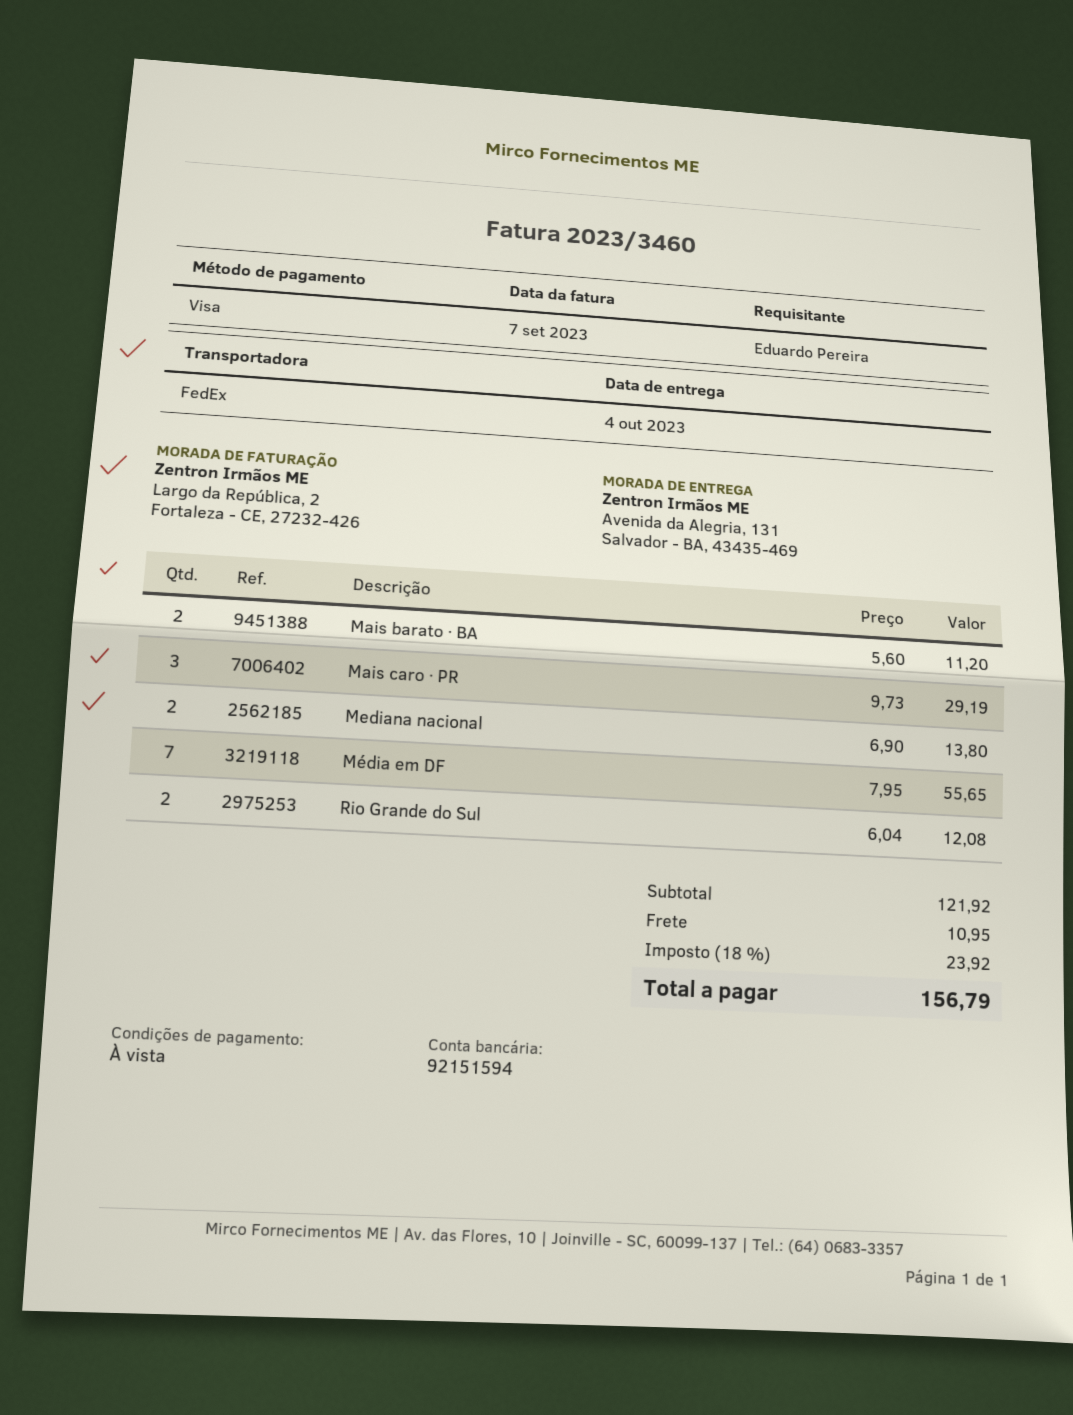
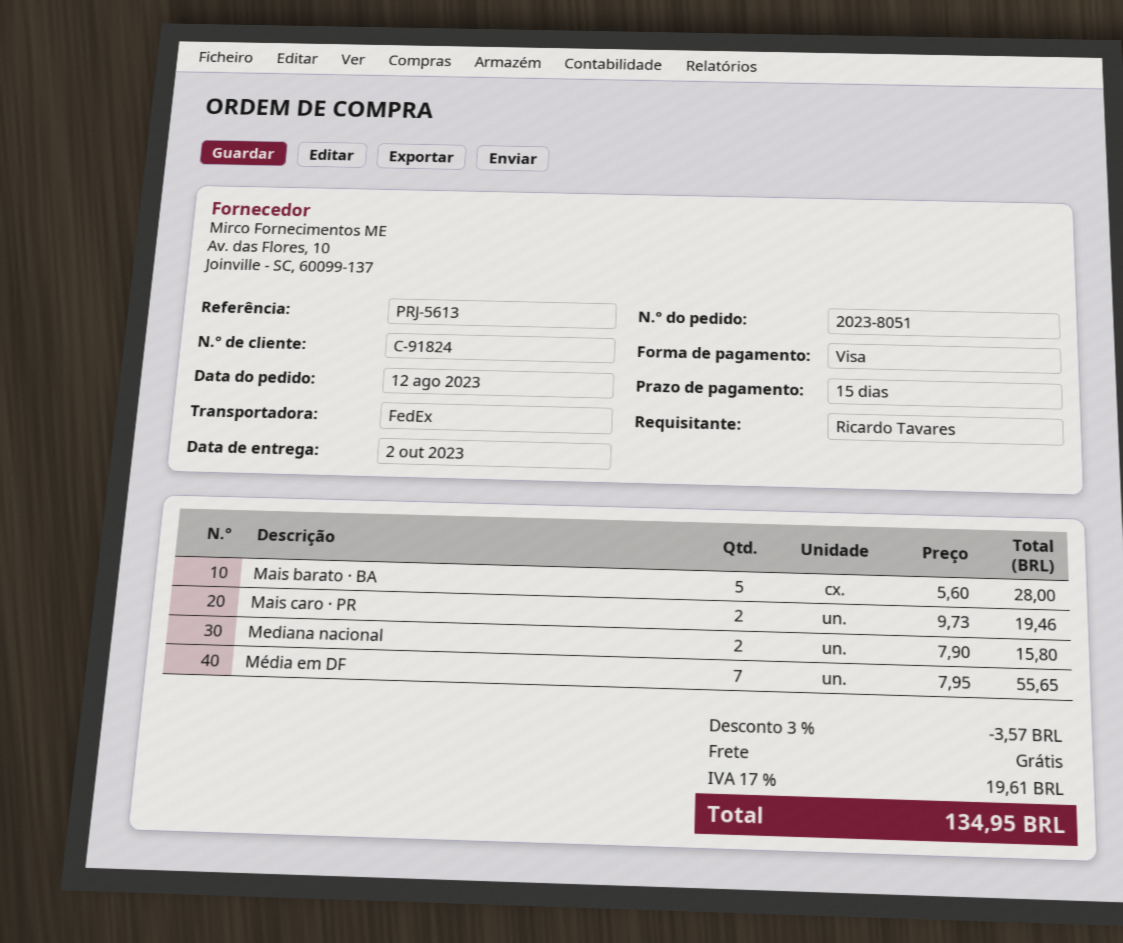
delivery date: 2023-10-04 -> 2023-10-02
payment terms: on receipt -> 15 days
ordered by: Eduardo Pereira -> Ricardo Tavares
Mais barato · BA: 2 x 5.60 = 11.20 -> 5 x 5.60 = 28.00
Mais caro · PR: 3 x 9.73 = 29.19 -> 2 x 9.73 = 19.46
Mediana nacional: 2 x 6.90 = 13.80 -> 2 x 7.90 = 15.80
Rio Grande do Sul: 2 x 6.04 = 12.08 -> none
discount: none -> 3% = 3.57
shipping: 10.95 -> 0.00
tax: 18% = 23.92 -> 17% = 19.61
total: 156.79 -> 134.95

